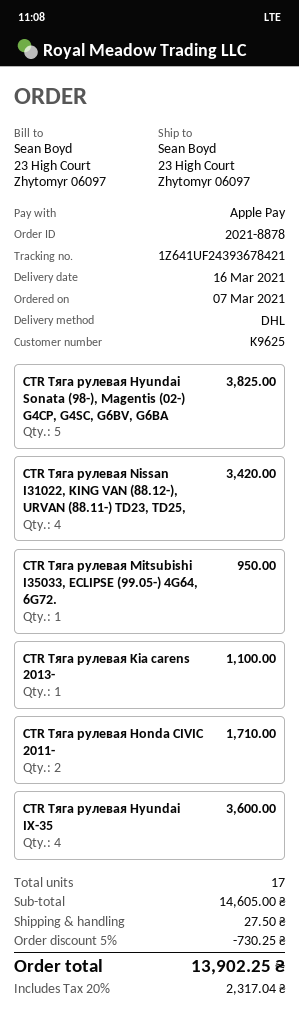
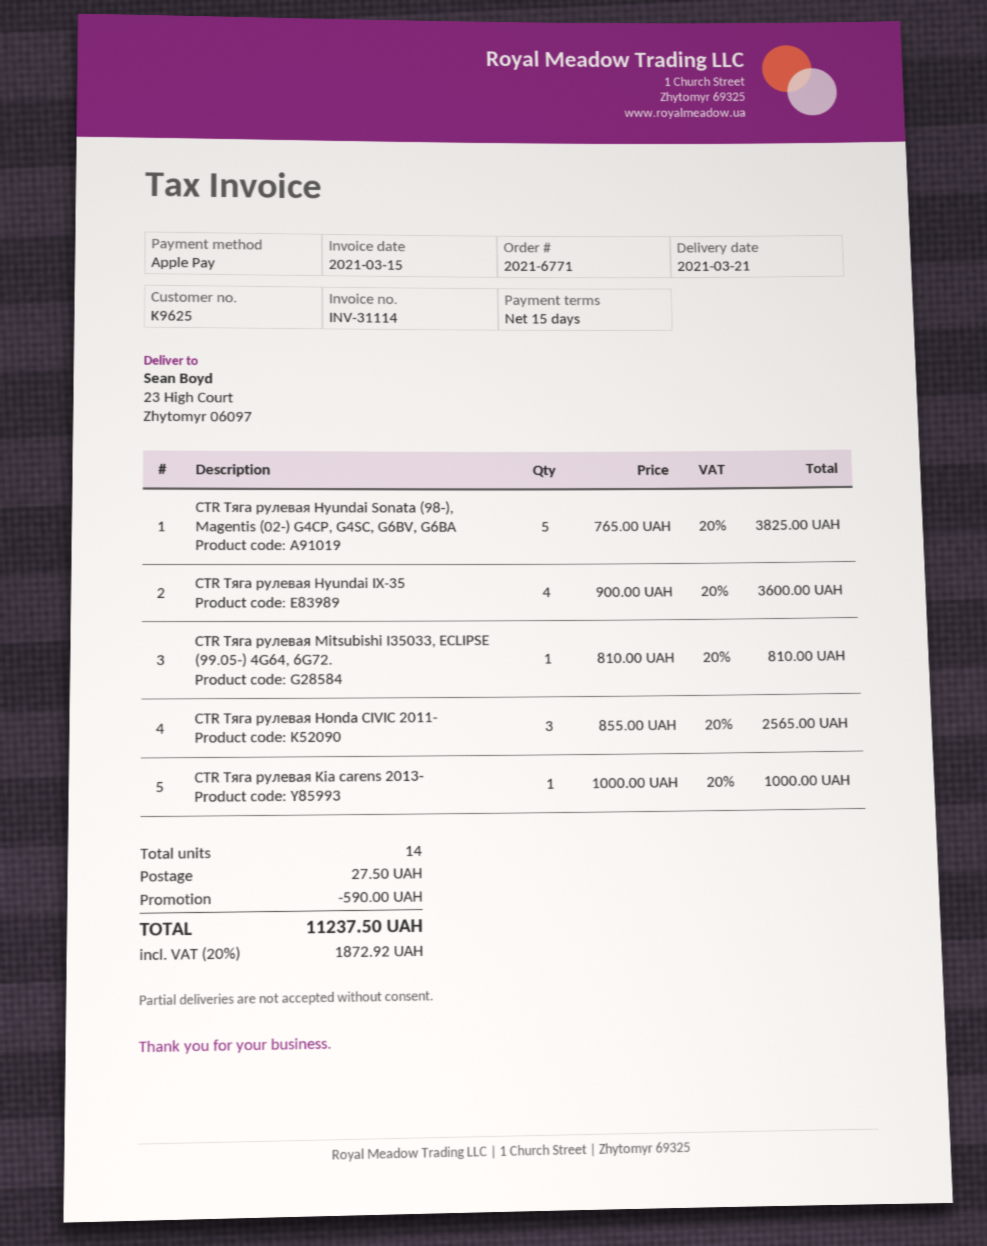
order number: 2021-8878 -> 2021-6771
delivery date: 2021-03-16 -> 2021-03-21
CTR Тяга рулевая Nissan I31022, KING VAN (88.12-), URVAN (88.11-) TD23, TD25,: 4 for 3420.00 -> none
CTR Тяга рулевая Mitsubishi I35033, ECLIPSE (99.05-) 4G64, 6G72.: 1 for 950.00 -> 1 for 810.00
CTR Тяга рулевая Kia carens 2013-: 1 for 1100.00 -> 1 for 1000.00
CTR Тяга рулевая Honda CIVIC 2011-: 2 for 1710.00 -> 3 for 2565.00
total quantity: 17 -> 14
discount: 730.25 -> 590.00
tax: 20% = 2317.04 -> 20% = 1872.92
total: 13902.25 -> 11237.50

